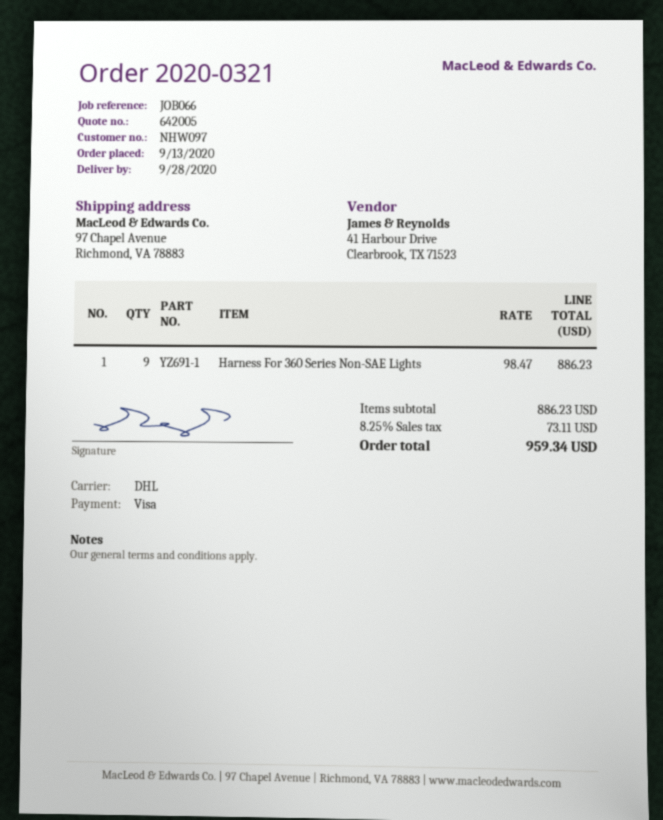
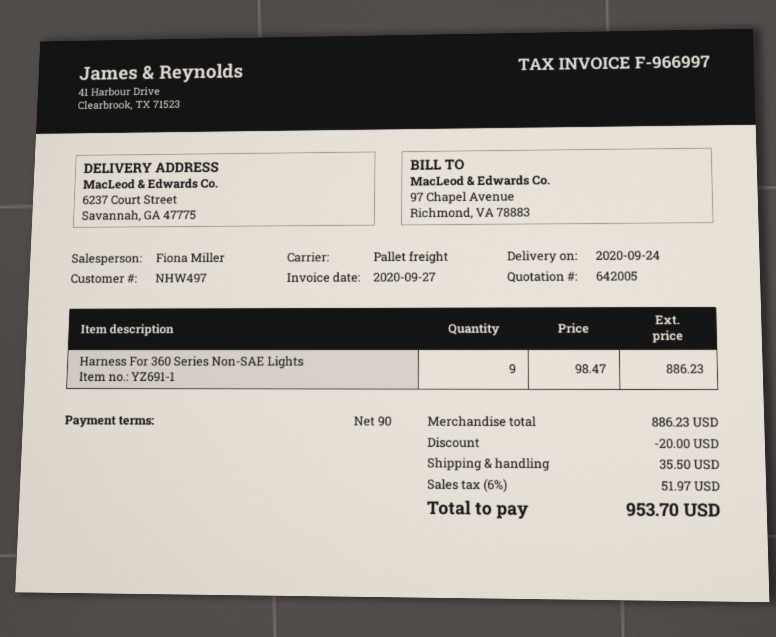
delivery date: 2020-09-28 -> 2020-09-24
customer number: NHW097 -> NHW497
shipping method: DHL -> pallet freight
ship to: 97 Chapel Avenue, Richmond, VA 78883 -> 6237 Court Street, Savannah, GA 47775
discount: none -> 20.00
shipping: none -> 35.50
tax: 8.25% = 73.11 -> 6% = 51.97
total: 959.34 -> 953.70

